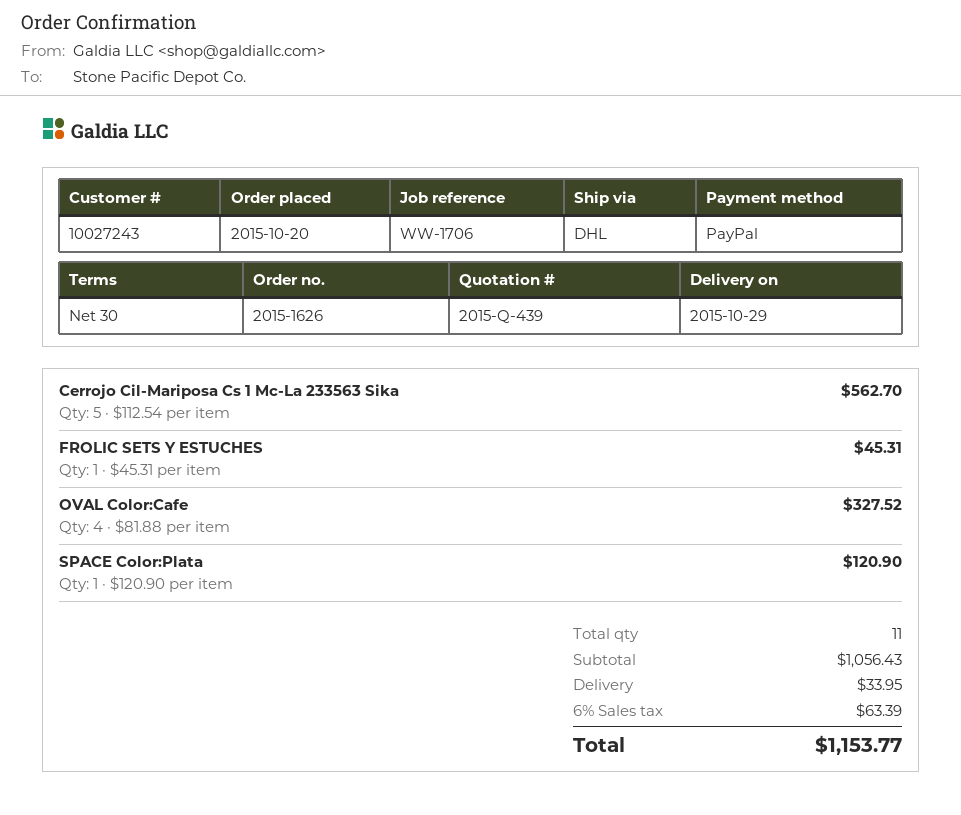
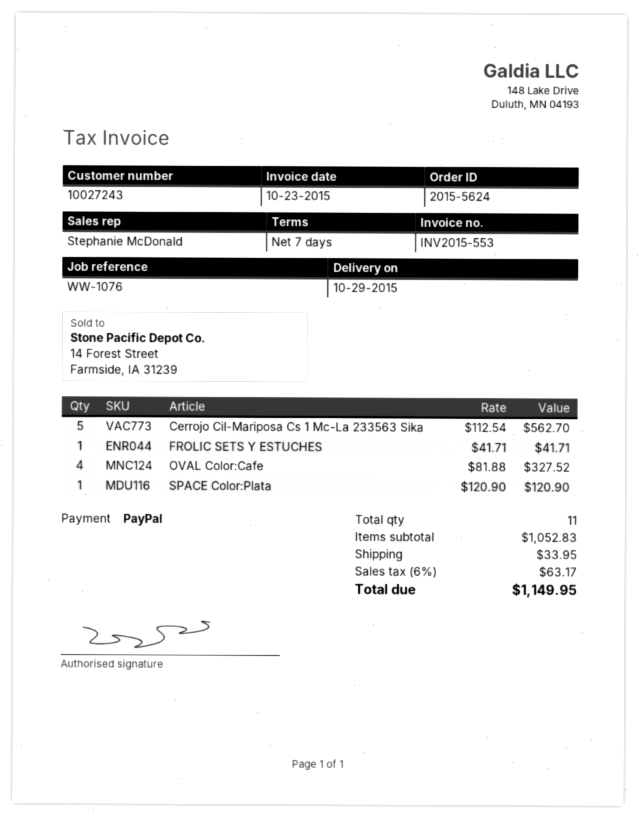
order number: 2015-1626 -> 2015-5624
payment terms: 30 days -> 7 days
reference: WW-1706 -> WW-1076
FROLIC SETS Y ESTUCHES: 1 x 45.31 = 45.31 -> 1 x 41.71 = 41.71
subtotal: 1056.43 -> 1052.83
tax: 6% = 63.39 -> 6% = 63.17
total: 1153.77 -> 1149.95

